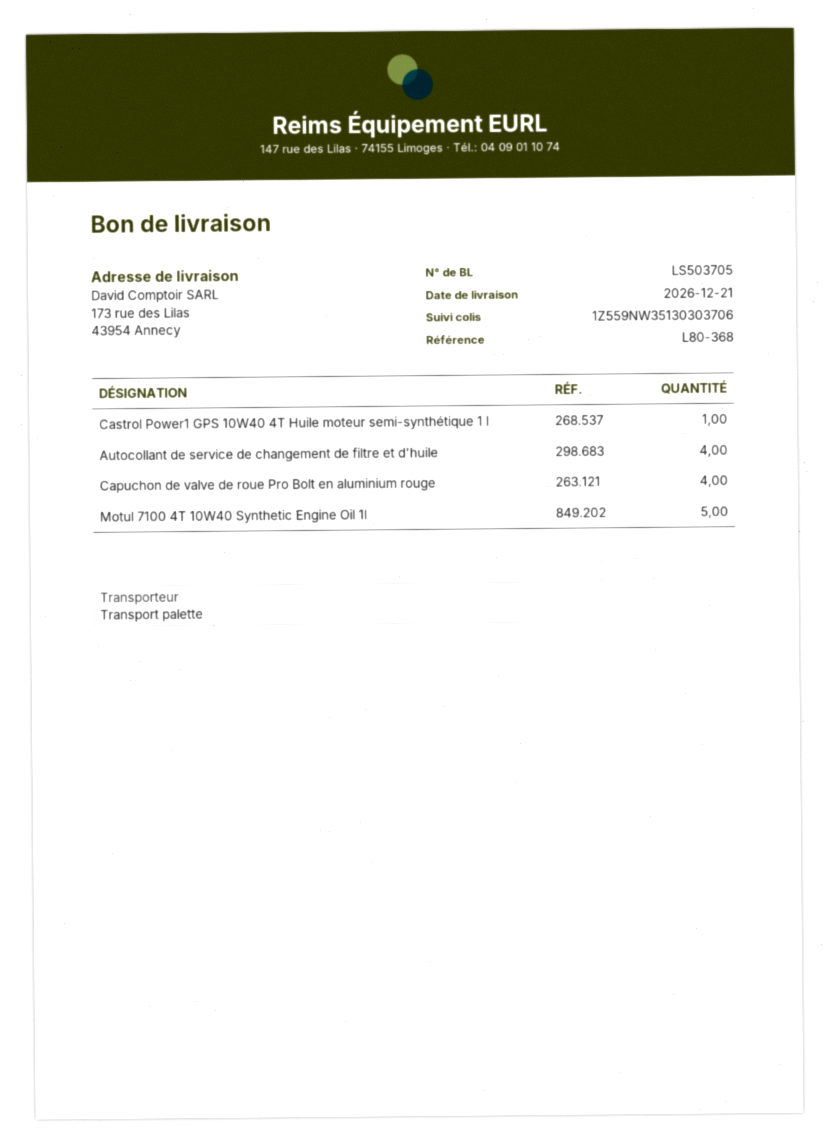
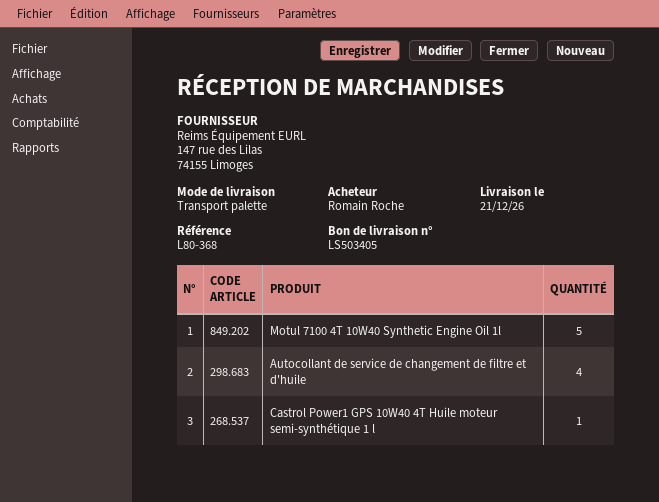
delivery note number: LS503705 -> LS503405
Capuchon de valve de roue Pro Bolt en aluminium rouge: 4 -> none

